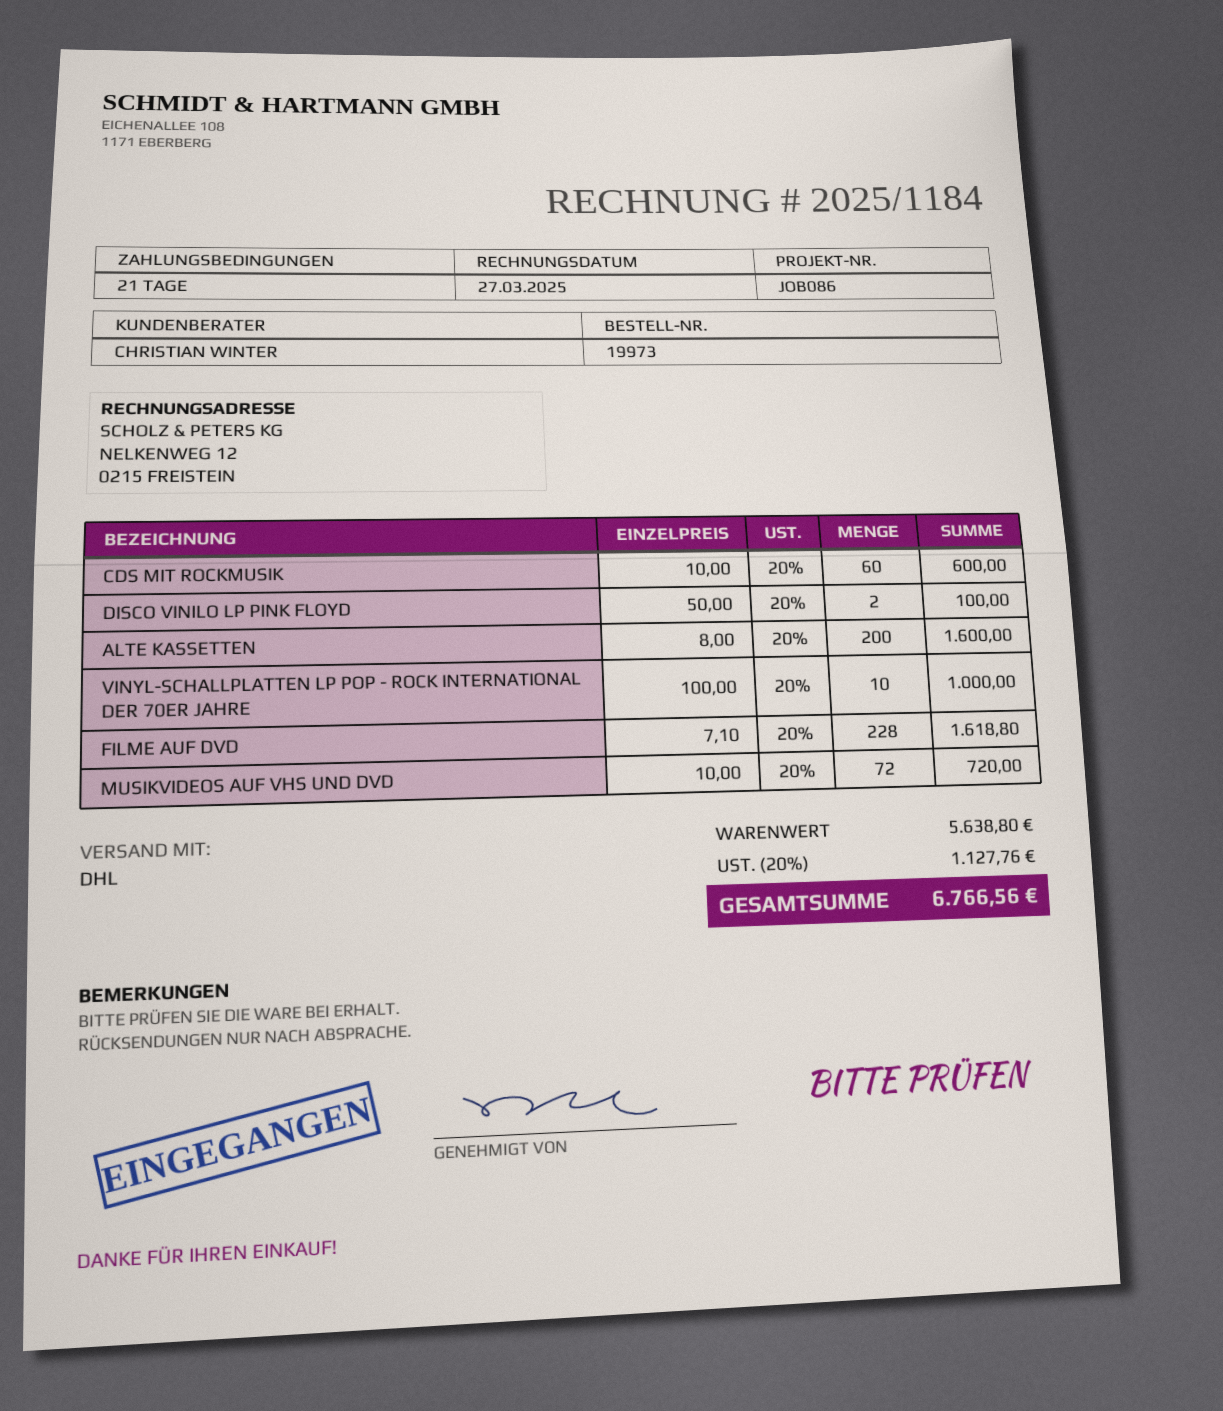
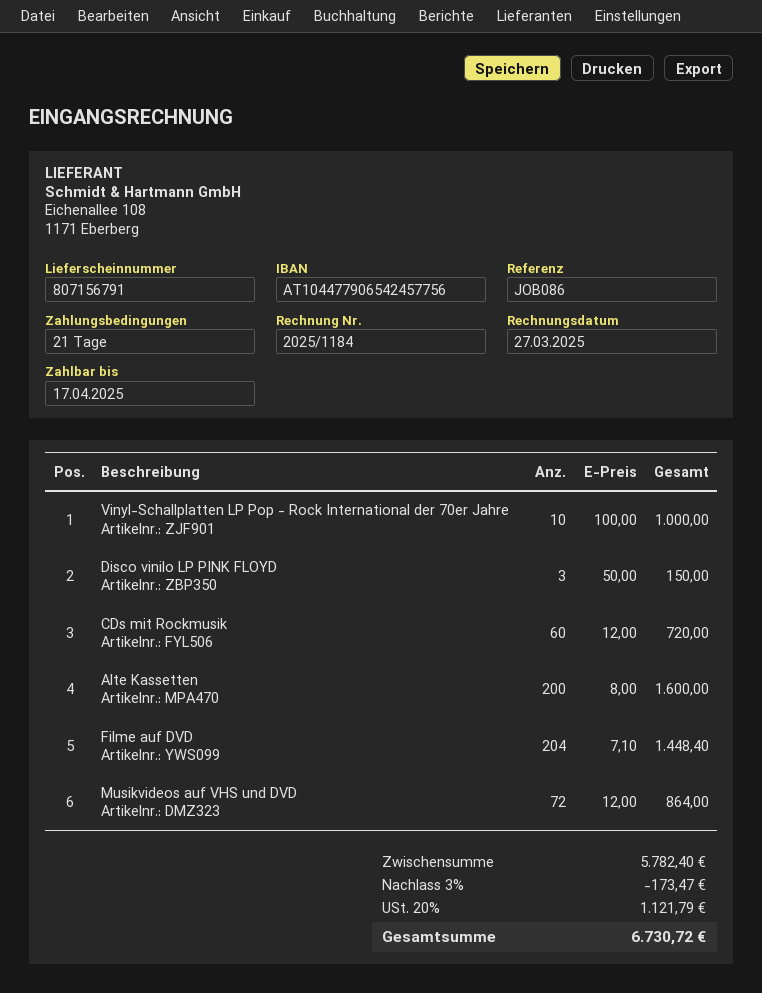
CDS MIT ROCKMUSIK: 60 x 10.00 = 600.00 -> 60 x 12.00 = 720.00
DISCO VINILO LP PINK FLOYD: 2 x 50.00 = 100.00 -> 3 x 50.00 = 150.00
FILME AUF DVD: 228 x 7.10 = 1618.80 -> 204 x 7.10 = 1448.40
MUSIKVIDEOS AUF VHS UND DVD: 72 x 10.00 = 720.00 -> 72 x 12.00 = 864.00
subtotal: 5638.80 -> 5782.40
discount: none -> 3% = 173.47
tax: 20% = 1127.76 -> 20% = 1121.79
total: 6766.56 -> 6730.72

